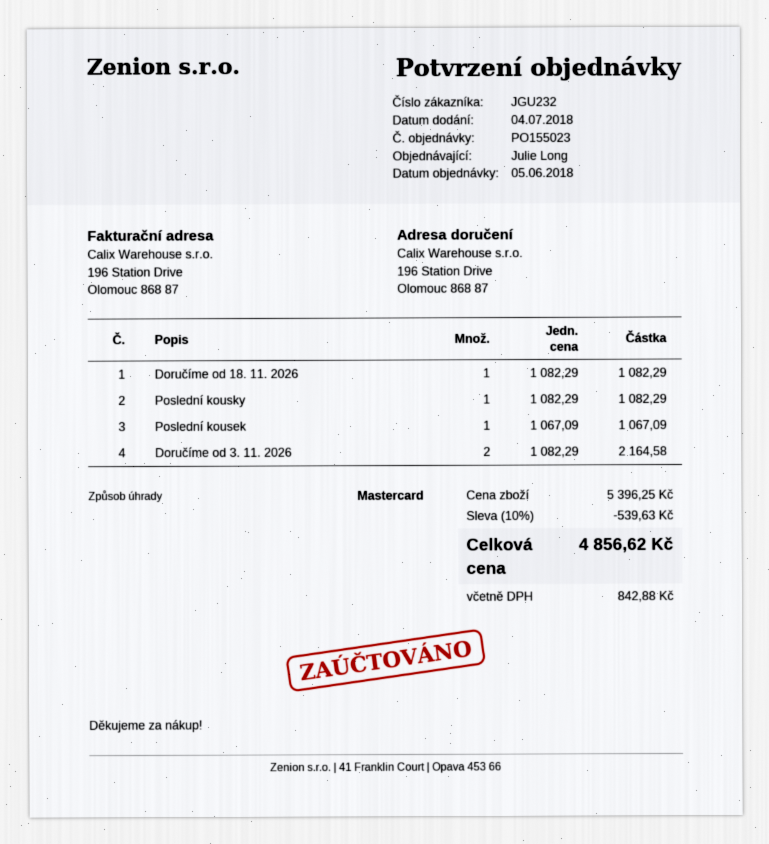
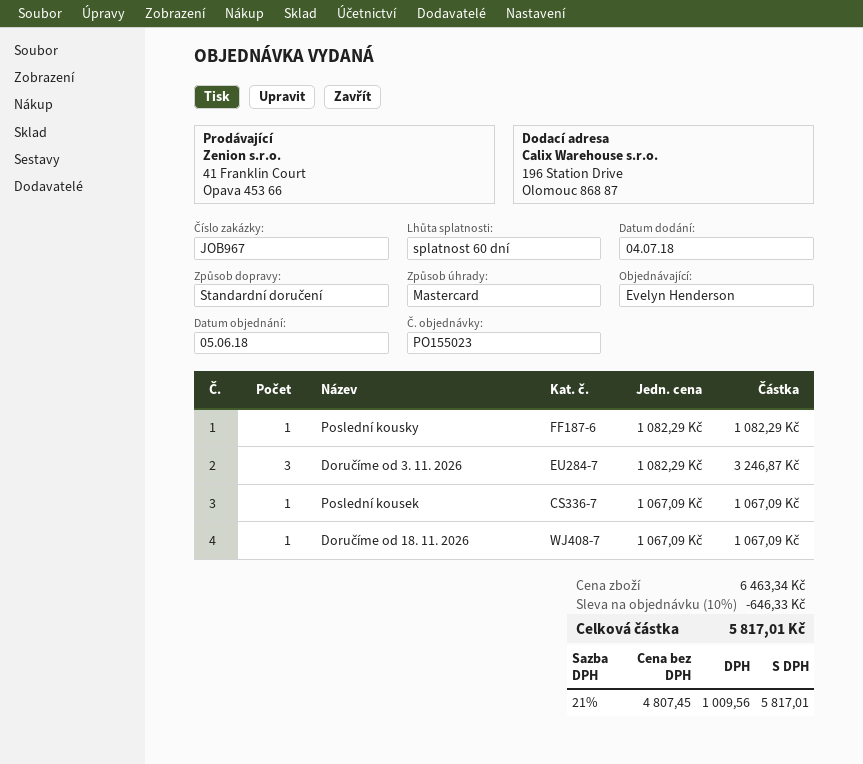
ordered by: Julie Long -> Evelyn Henderson
Doručíme od 18. 11. 2026: 1 x 1082.29 = 1082.29 -> 1 x 1067.09 = 1067.09
Doručíme od 3. 11. 2026: 2 x 1082.29 = 2164.58 -> 3 x 1082.29 = 3246.87
subtotal: 5396.25 -> 6463.34
discount: 10% = 539.63 -> 10% = 646.33
tax: 842.88 -> 1009.56
total: 4856.62 -> 5817.01

